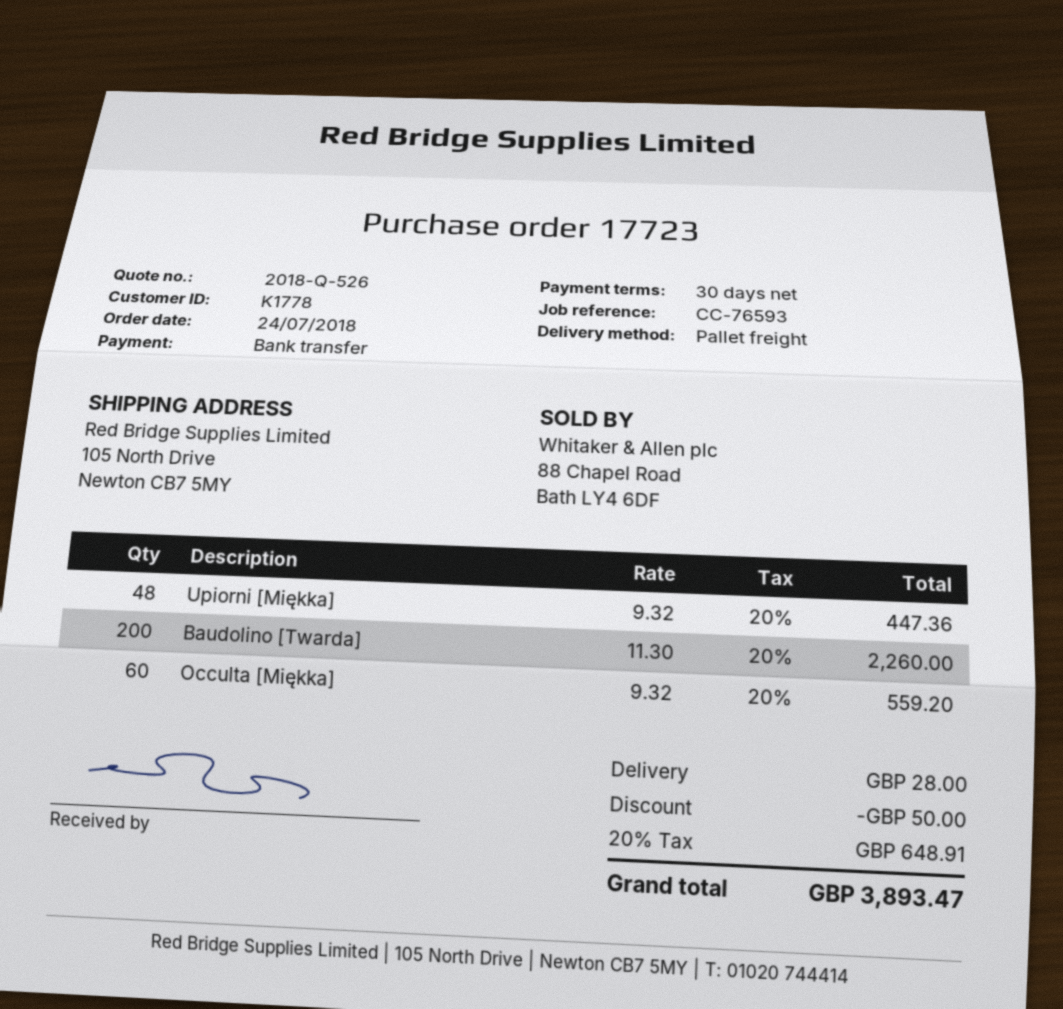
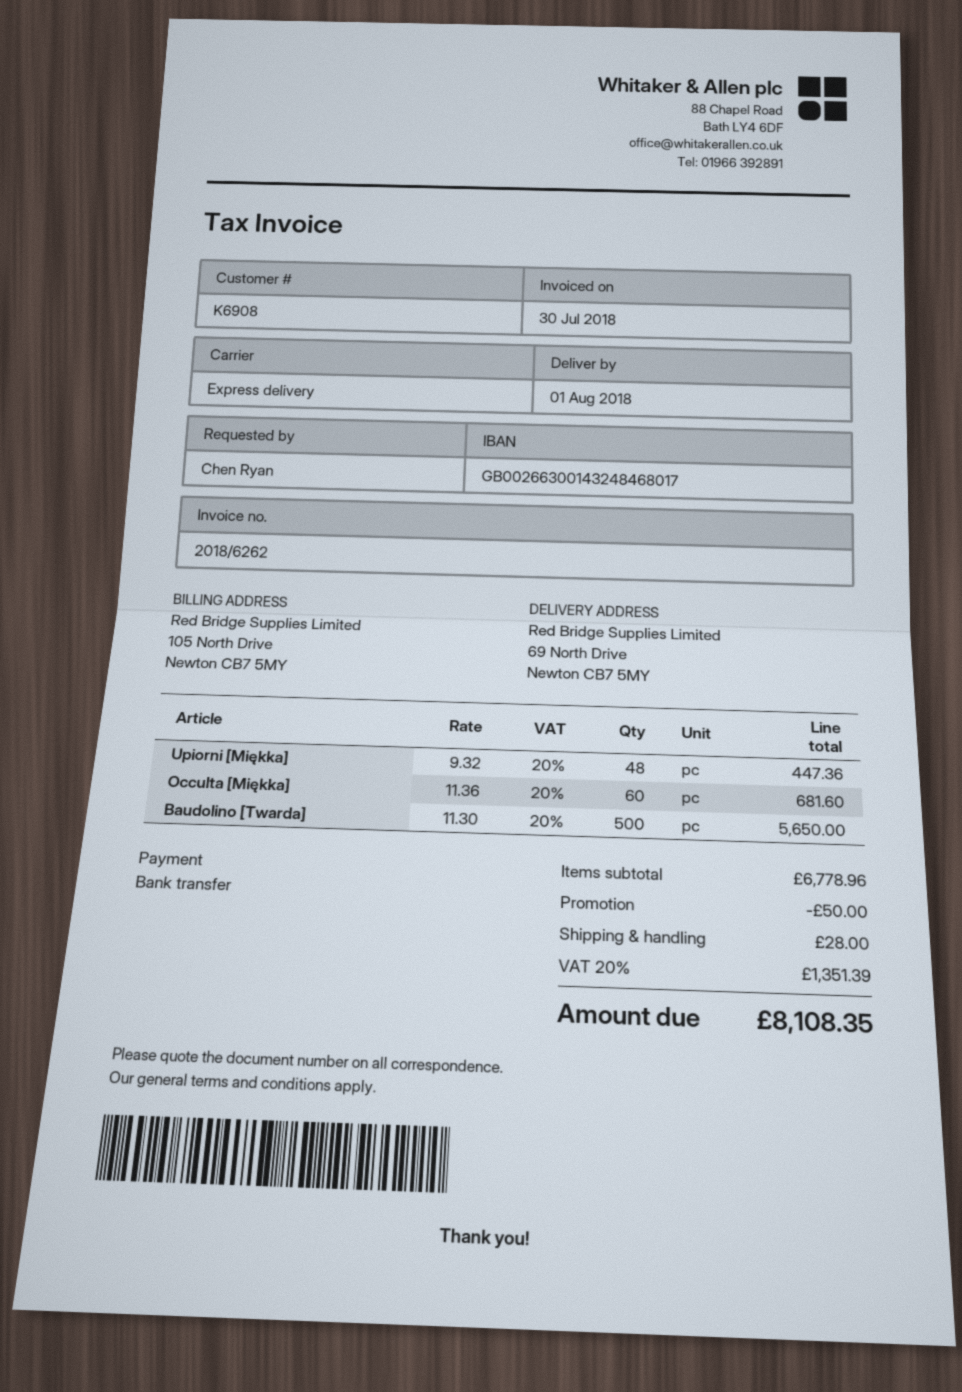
customer number: K1778 -> K6908
shipping method: pallet freight -> express
ship to: 105 North Drive, Newton CB7 5MY -> 69 North Drive, Newton CB7 5MY
Baudolino [Twarda]: 200 x 11.30 = 2260.00 -> 500 x 11.30 = 5650.00
Occulta [Miękka]: 60 x 9.32 = 559.20 -> 60 x 11.36 = 681.60
tax: 20% = 648.91 -> 20% = 1351.39
total: 3893.47 -> 8108.35

